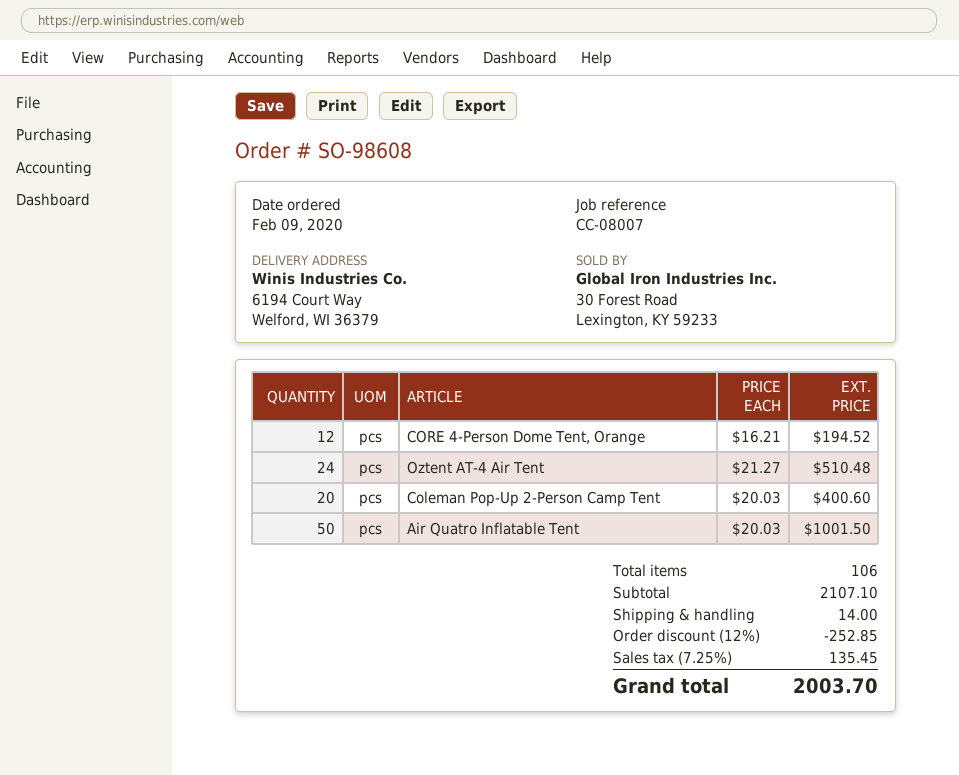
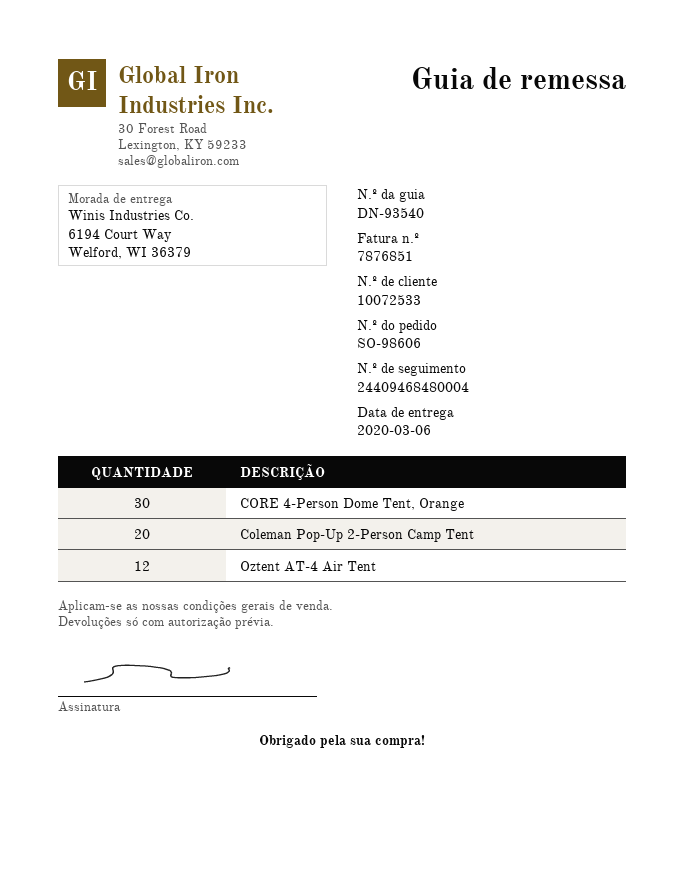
order number: SO-98608 -> SO-98606
CORE 4-Person Dome Tent, Orange: 12 -> 30
Oztent AT-4 Air Tent: 24 -> 12
Air Quatro Inflatable Tent: 50 -> none

